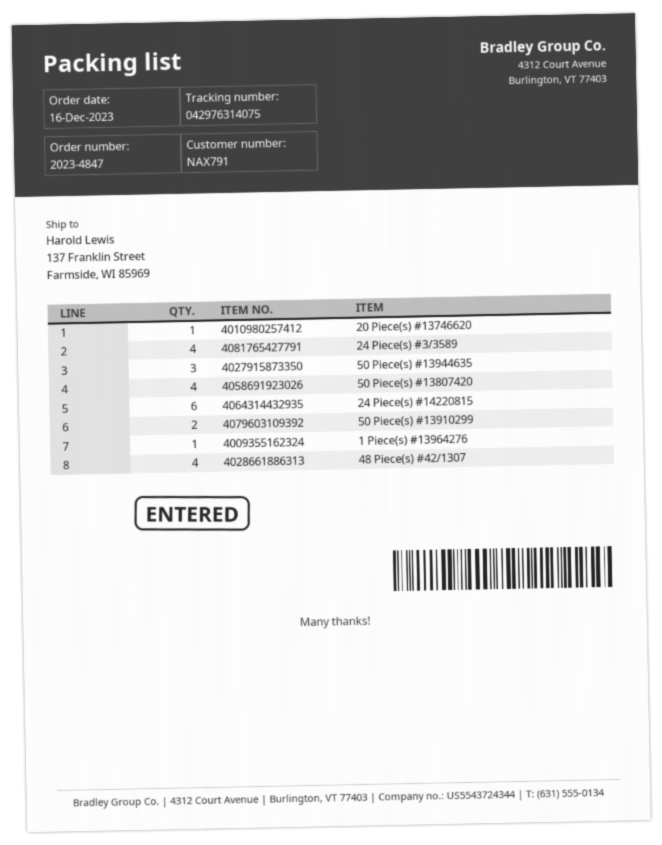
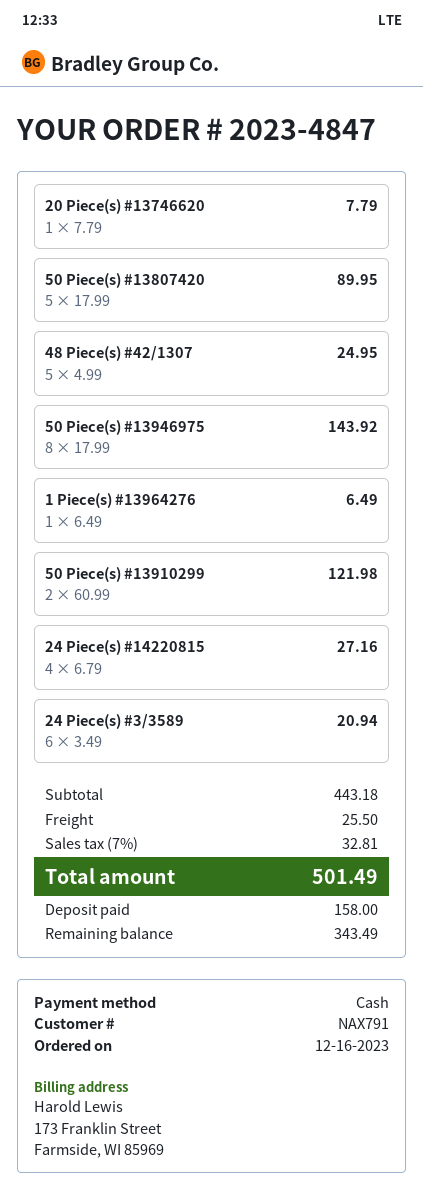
24 Piece(s) #3/3589: 4 -> 6
50 Piece(s) #13944635: 3 -> none
50 Piece(s) #13807420: 4 -> 5
24 Piece(s) #14220815: 6 -> 4
48 Piece(s) #42/1307: 4 -> 5
50 Piece(s) #13946975: none -> 8

